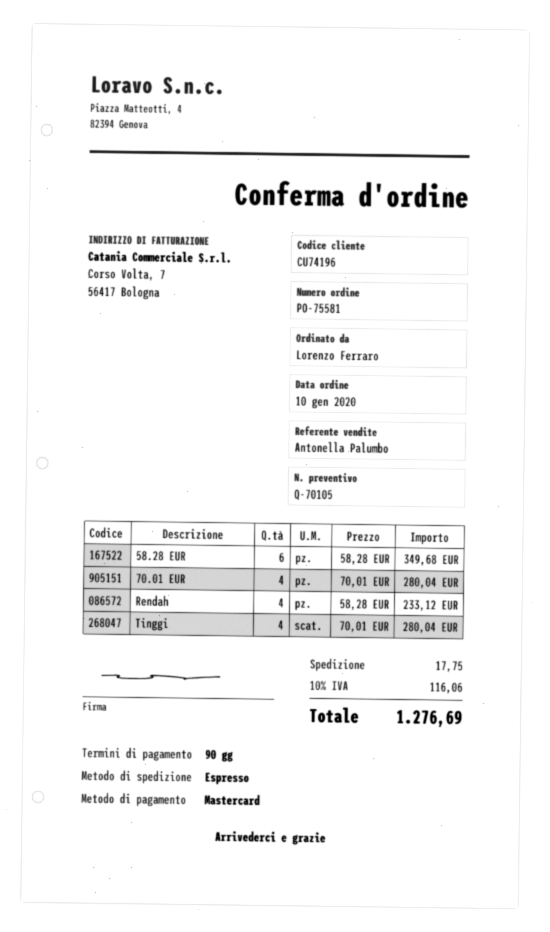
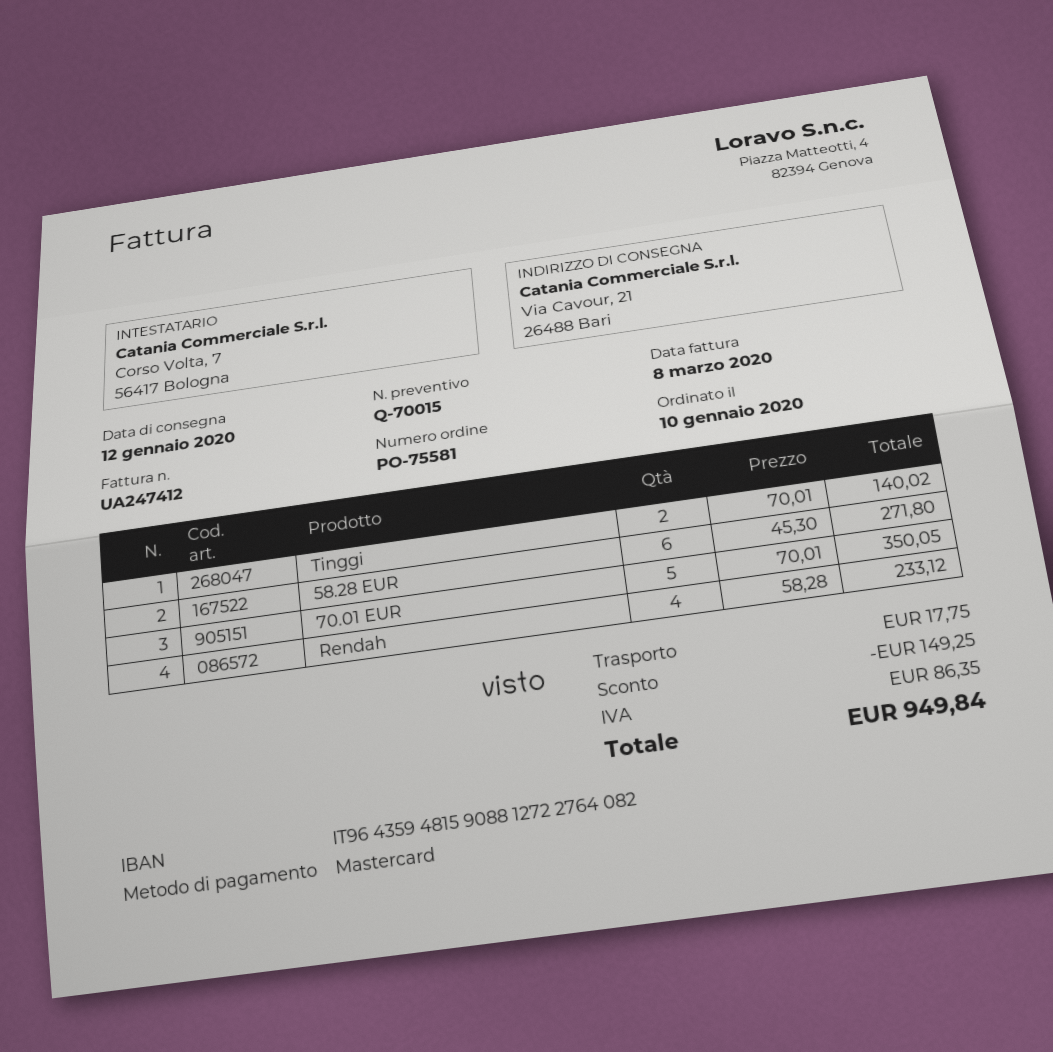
quote number: Q-70105 -> Q-70015
58.28 EUR: 6 x 58.28 = 349.68 -> 6 x 45.30 = 271.80
70.01 EUR: 4 x 70.01 = 280.04 -> 5 x 70.01 = 350.05
Tinggi: 4 x 70.01 = 280.04 -> 2 x 70.01 = 140.02
discount: none -> 149.25
tax: 116.06 -> 86.35
total: 1276.69 -> 949.84

